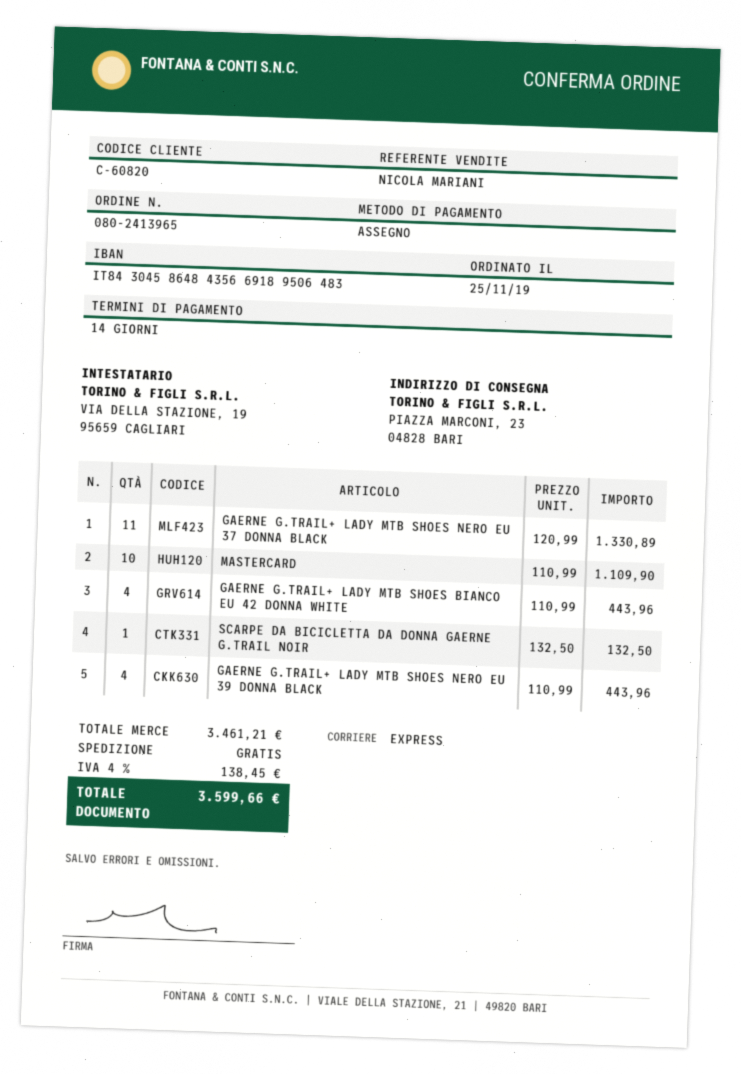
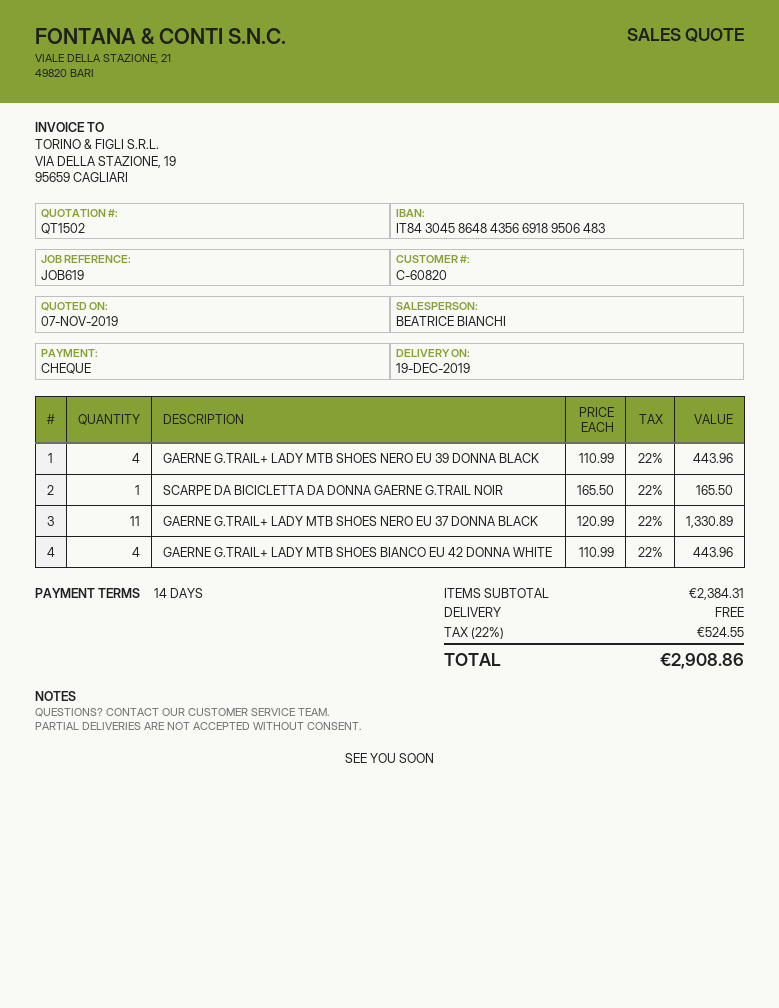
sales rep: NICOLA MARIANI -> BEATRICE BIANCHI
MASTERCARD: 10 x 110.99 = 1109.90 -> none
SCARPE DA BICICLETTA DA DONNA GAERNE G.TRAIL NOIR: 1 x 132.50 = 132.50 -> 1 x 165.50 = 165.50
subtotal: 3461.21 -> 2384.31
tax: 4% = 138.45 -> 22% = 524.55
total: 3599.66 -> 2908.86

